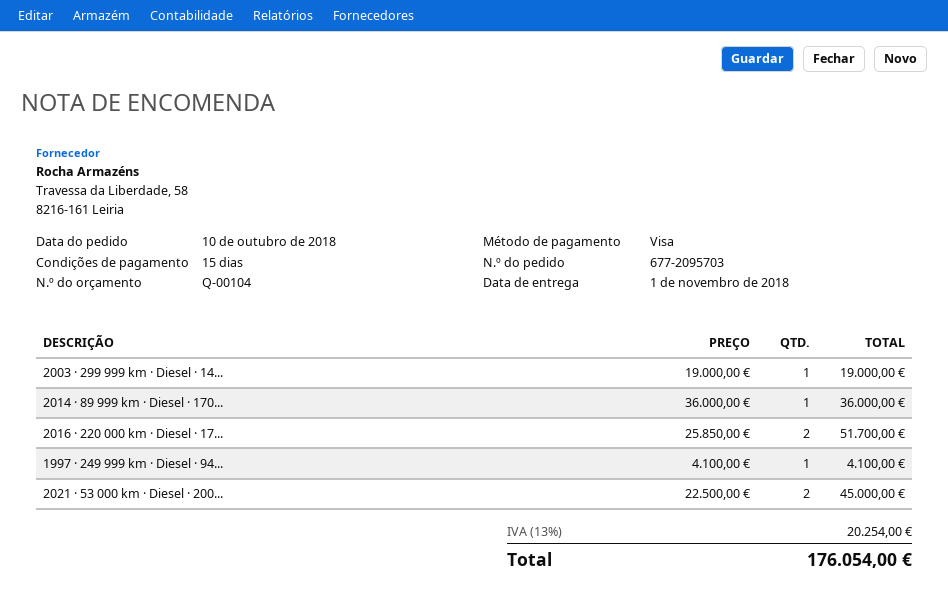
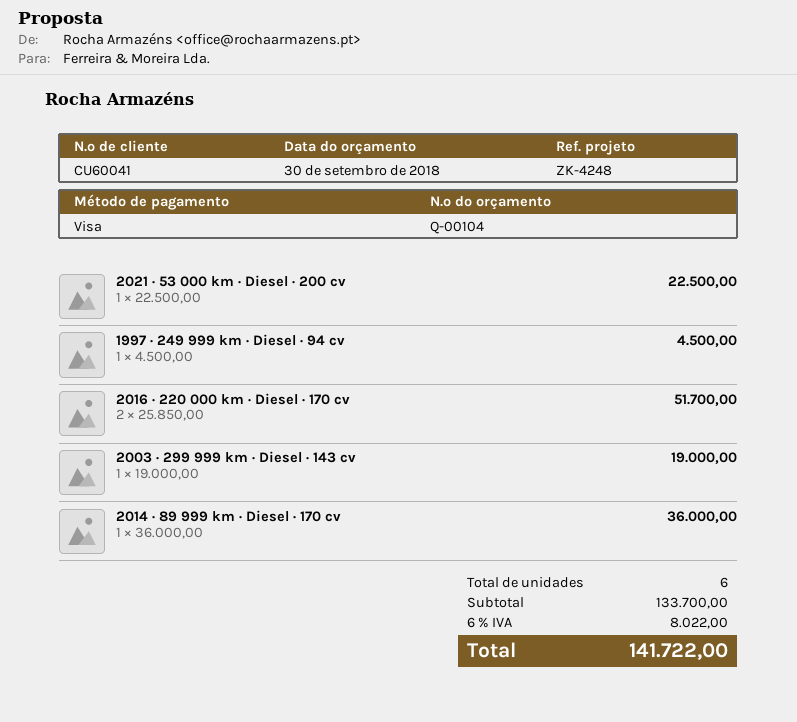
1997 · 249 999 km · Diesel · 94...: 1 x 4100.00 = 4100.00 -> 1 x 4500.00 = 4500.00
2021 · 53 000 km · Diesel · 200...: 2 x 22500.00 = 45000.00 -> 1 x 22500.00 = 22500.00
tax: 13% = 20254.00 -> 6% = 8022.00
total: 176054.00 -> 141722.00

